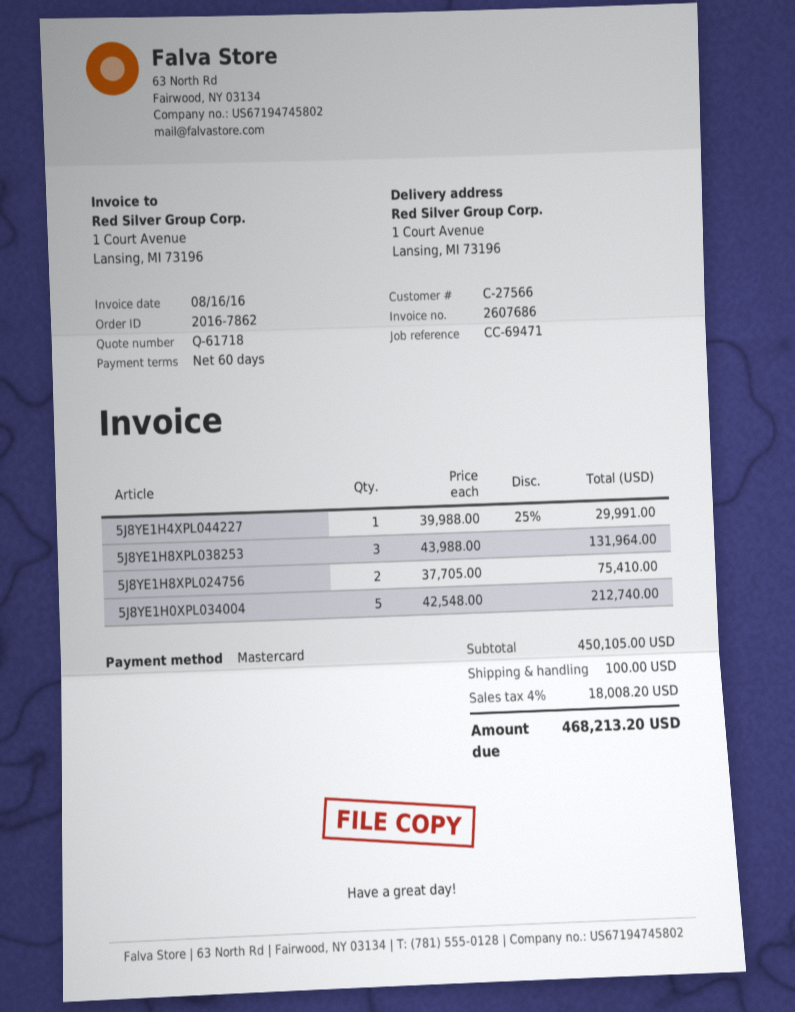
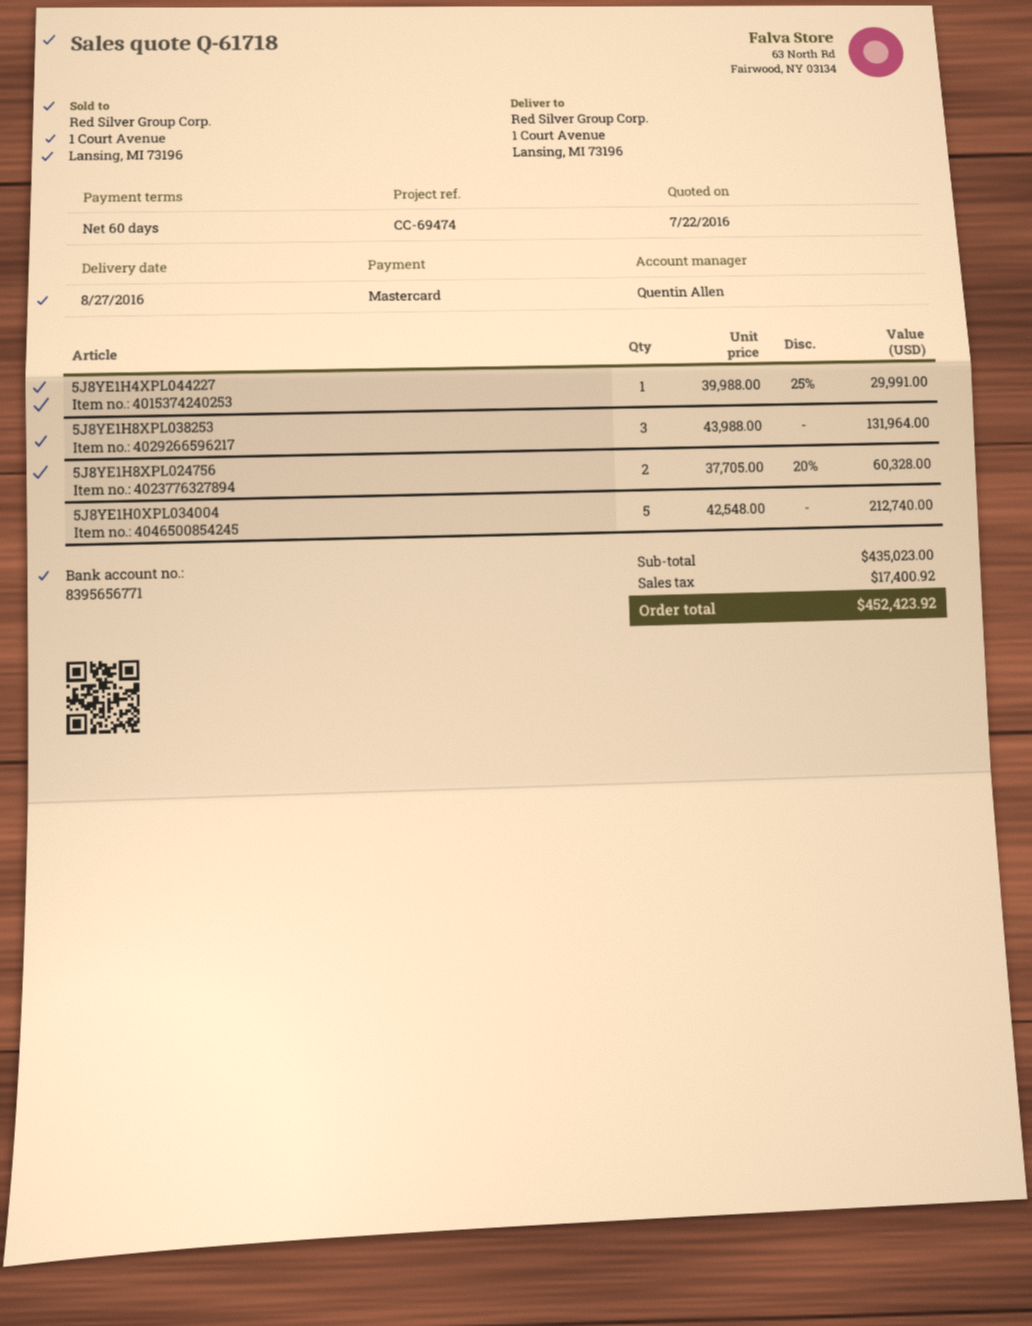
reference: CC-69471 -> CC-69474
5J8YE1H8XPL024756: 2 x 37705.00 = 75410.00 -> 2 x 37705.00 - 20% = 60328.00
subtotal: 450105.00 -> 435023.00
shipping: 100.00 -> none
tax: 18008.20 -> 17400.92
total: 468213.20 -> 452423.92

